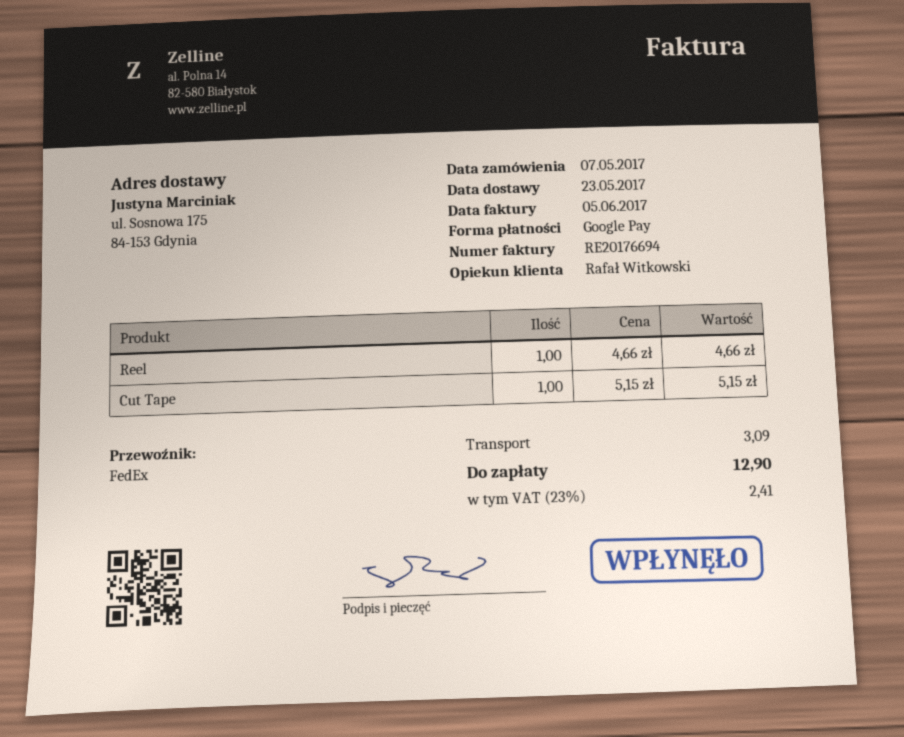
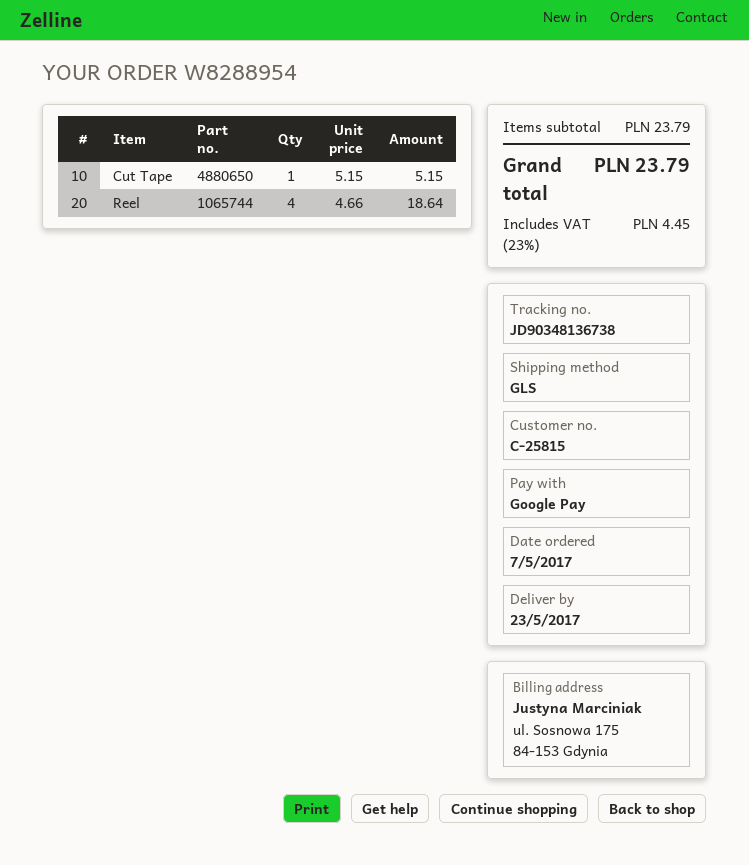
shipping method: FedEx -> GLS
Reel: 1 x 4.66 = 4.66 -> 4 x 4.66 = 18.64
shipping: 3.09 -> none
tax: 23% = 2.41 -> 23% = 4.45
total: 12.90 -> 23.79

